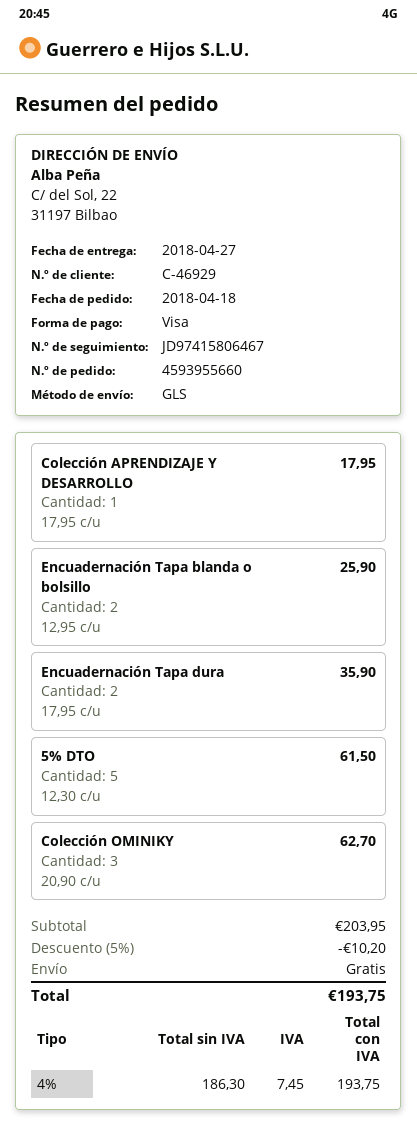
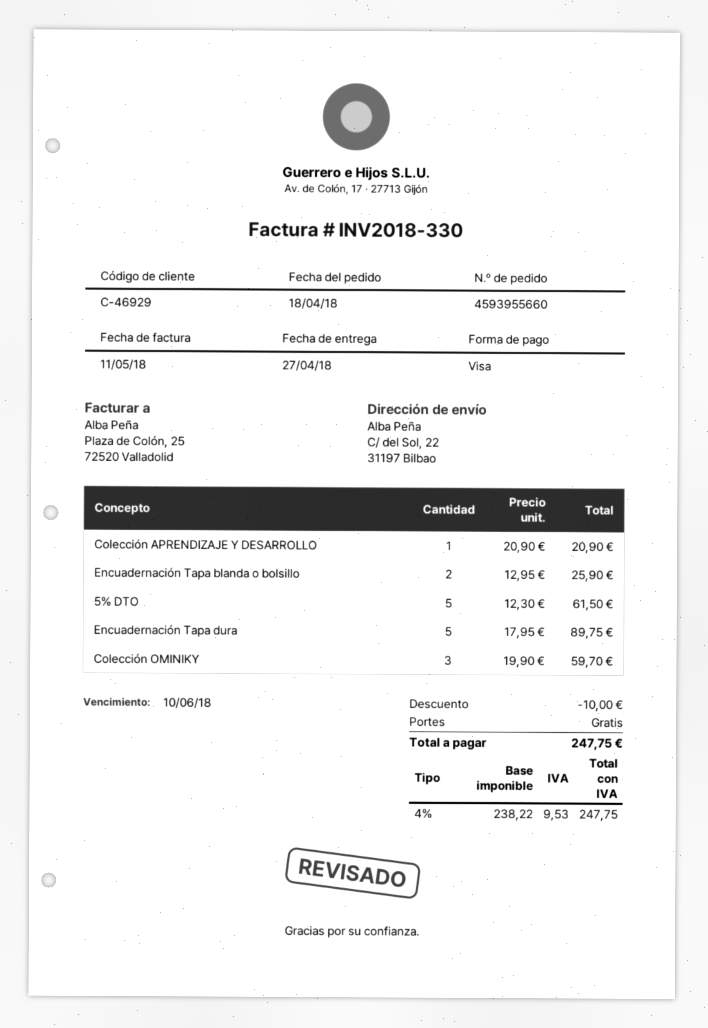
Colección APRENDIZAJE Y DESARROLLO: 1 x 17.95 = 17.95 -> 1 x 20.90 = 20.90
Encuadernación Tapa dura: 2 x 17.95 = 35.90 -> 5 x 17.95 = 89.75
Colección OMINIKY: 3 x 20.90 = 62.70 -> 3 x 19.90 = 59.70
discount: 10.20 -> 10.00
net: 186.30 -> 238.22
tax: 4% = 7.45 -> 4% = 9.53
total: 193.75 -> 247.75

